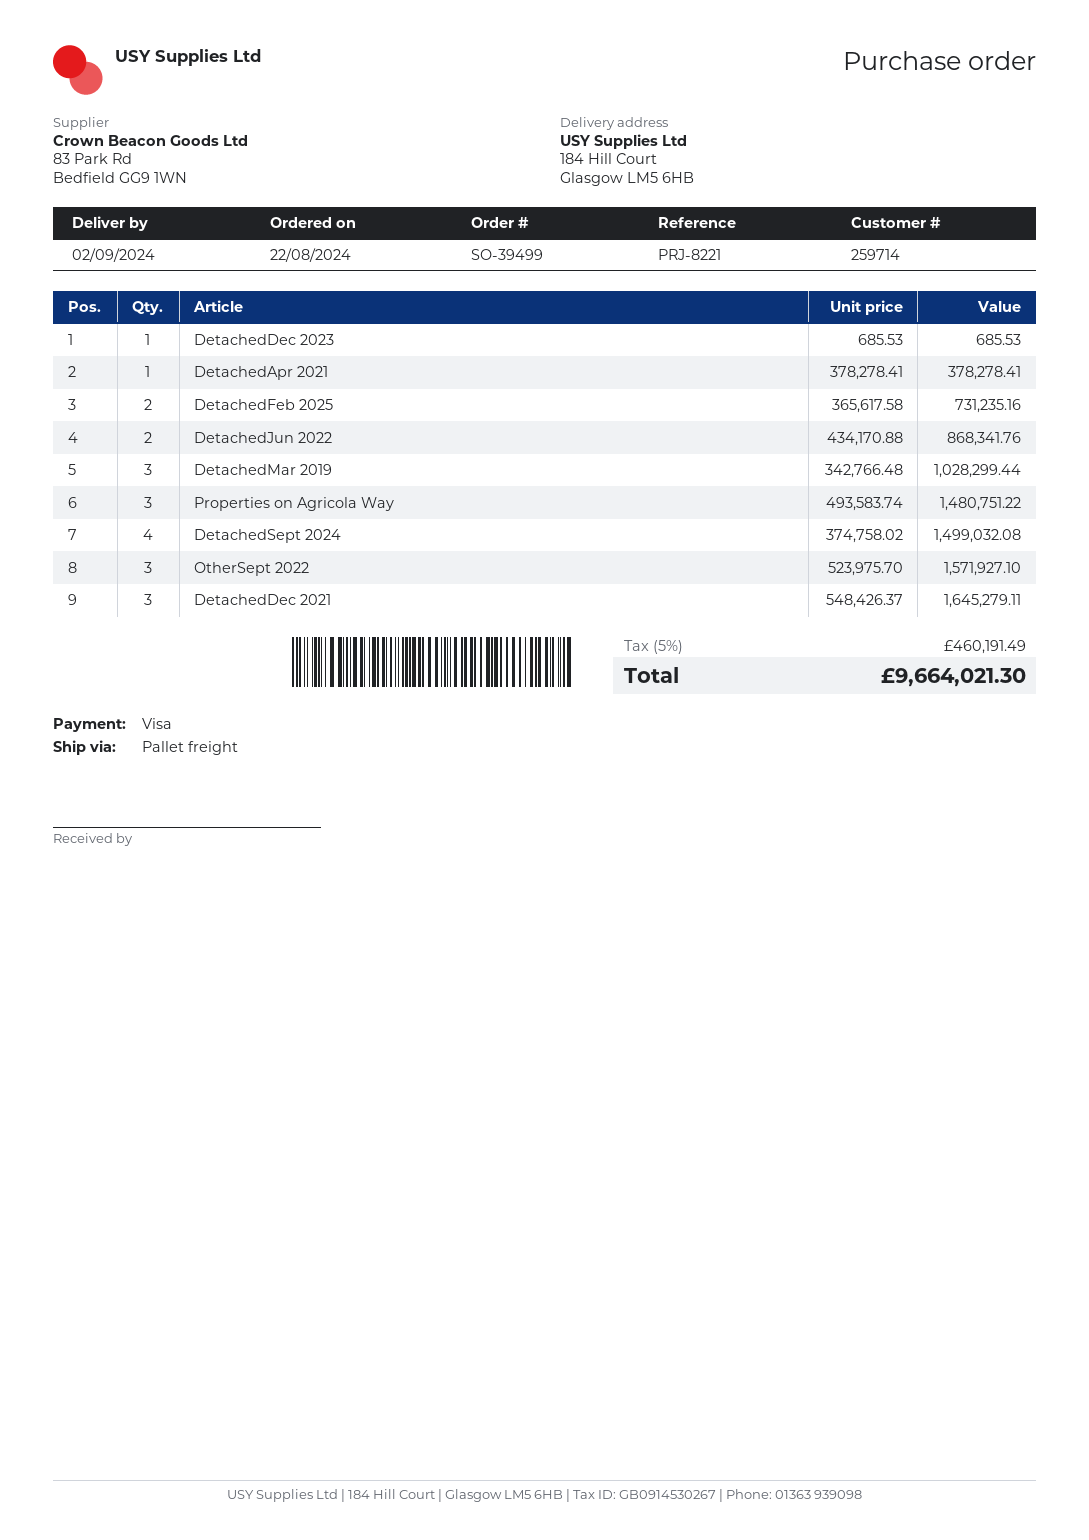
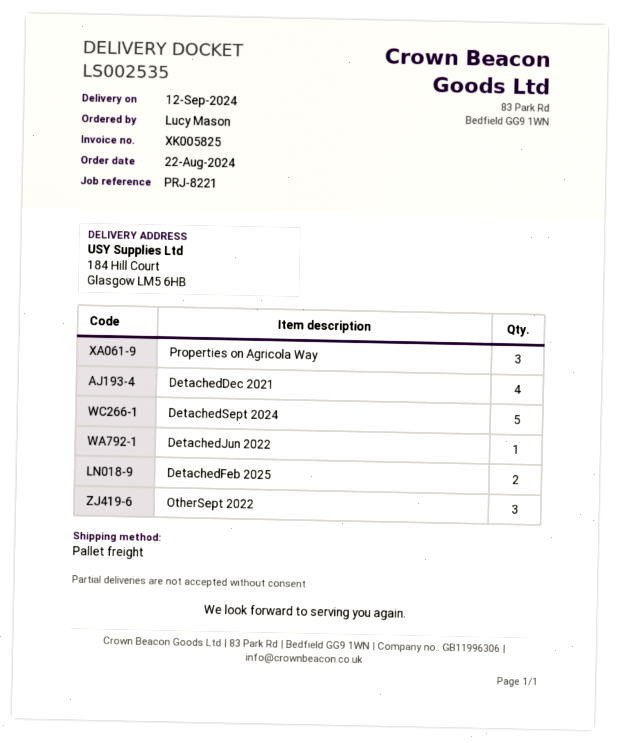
delivery date: 2024-09-02 -> 2024-09-12
DetachedDec 2023: 1 -> none
DetachedApr 2021: 1 -> none
DetachedJun 2022: 2 -> 1
DetachedMar 2019: 3 -> none
DetachedSept 2024: 4 -> 5
DetachedDec 2021: 3 -> 4

